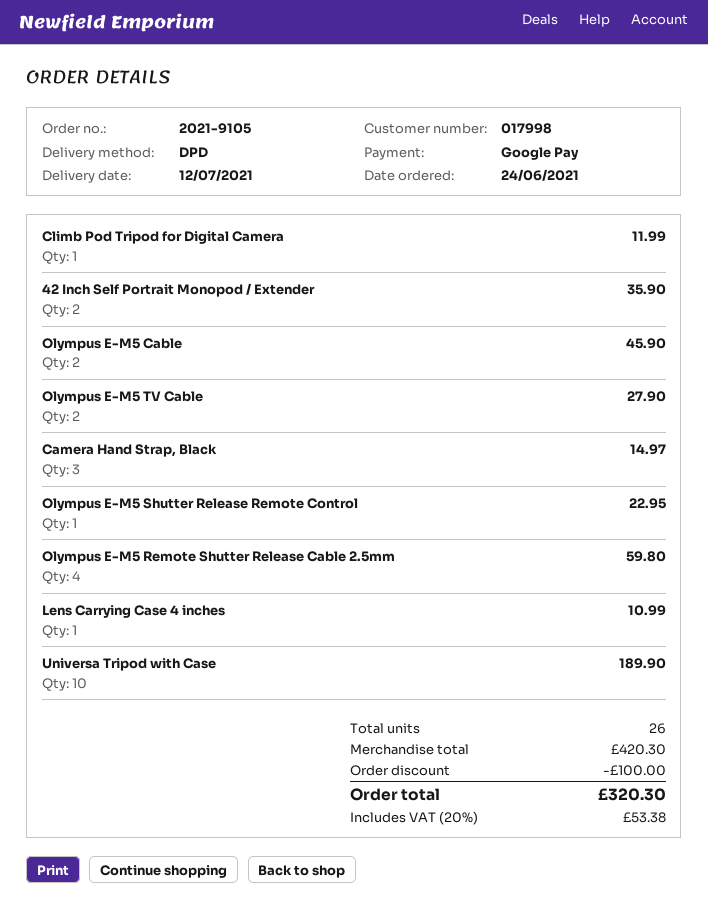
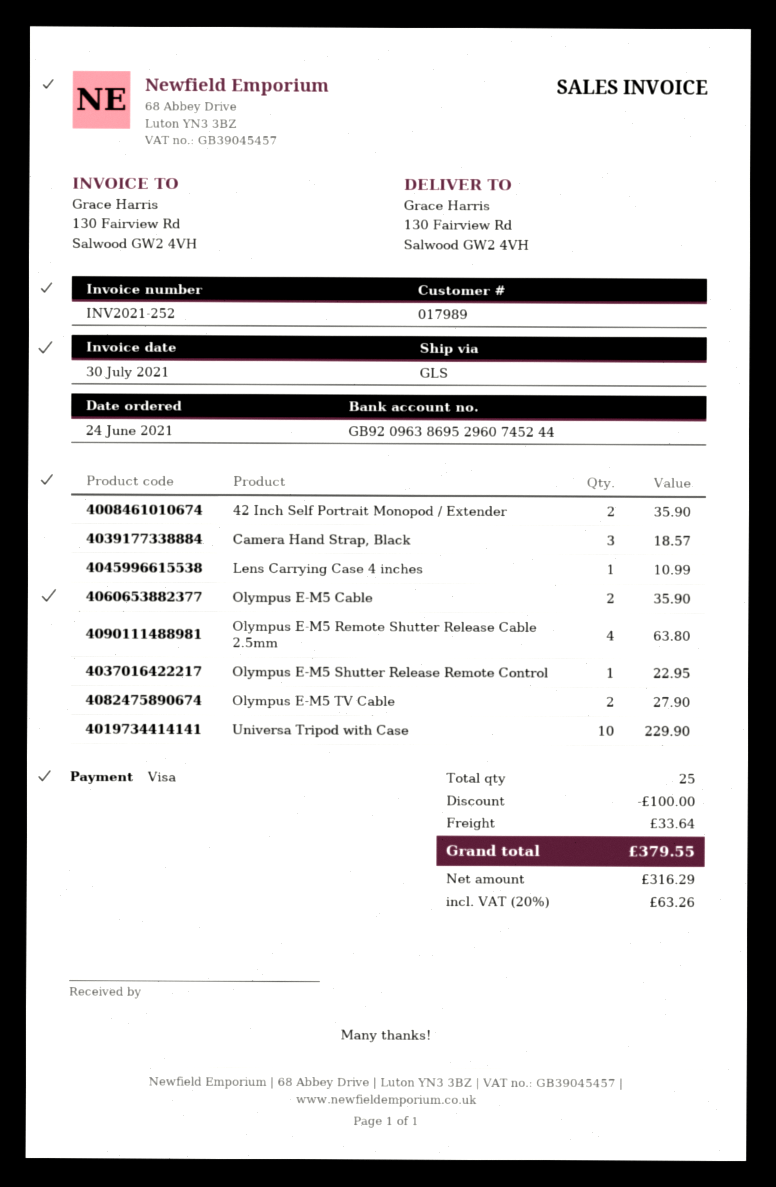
customer number: 017998 -> 017989
payment method: Google Pay -> Visa
shipping method: DPD -> GLS
Climb Pod Tripod for Digital Camera: 1 for 11.99 -> none
Olympus E-M5 Cable: 2 for 45.90 -> 2 for 35.90
Camera Hand Strap, Black: 3 for 14.97 -> 3 for 18.57
Olympus E-M5 Remote Shutter Release Cable 2.5mm: 4 for 59.80 -> 4 for 63.80
Universa Tripod with Case: 10 for 189.90 -> 10 for 229.90
total quantity: 26 -> 25
shipping: none -> 33.64
tax: 20% = 53.38 -> 20% = 63.26
total: 320.30 -> 379.55

